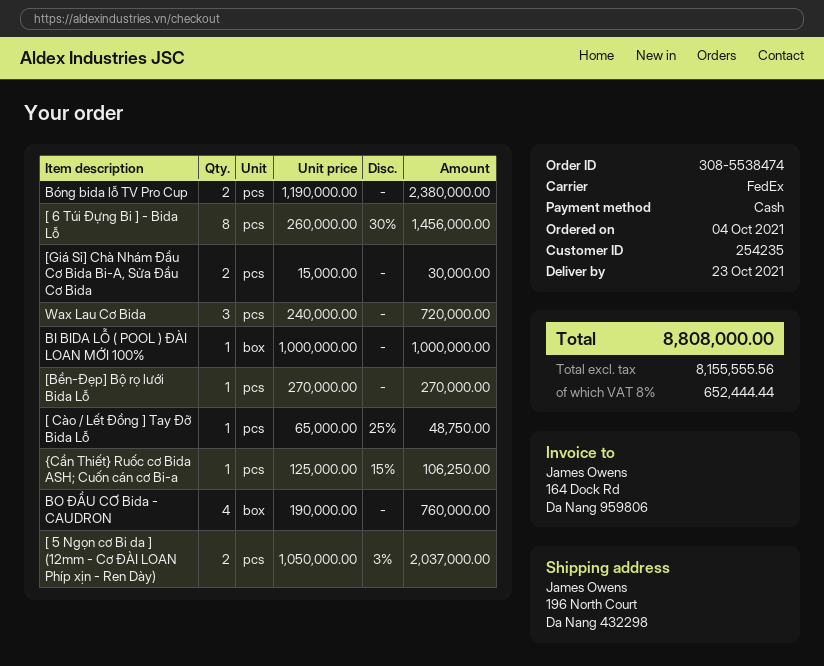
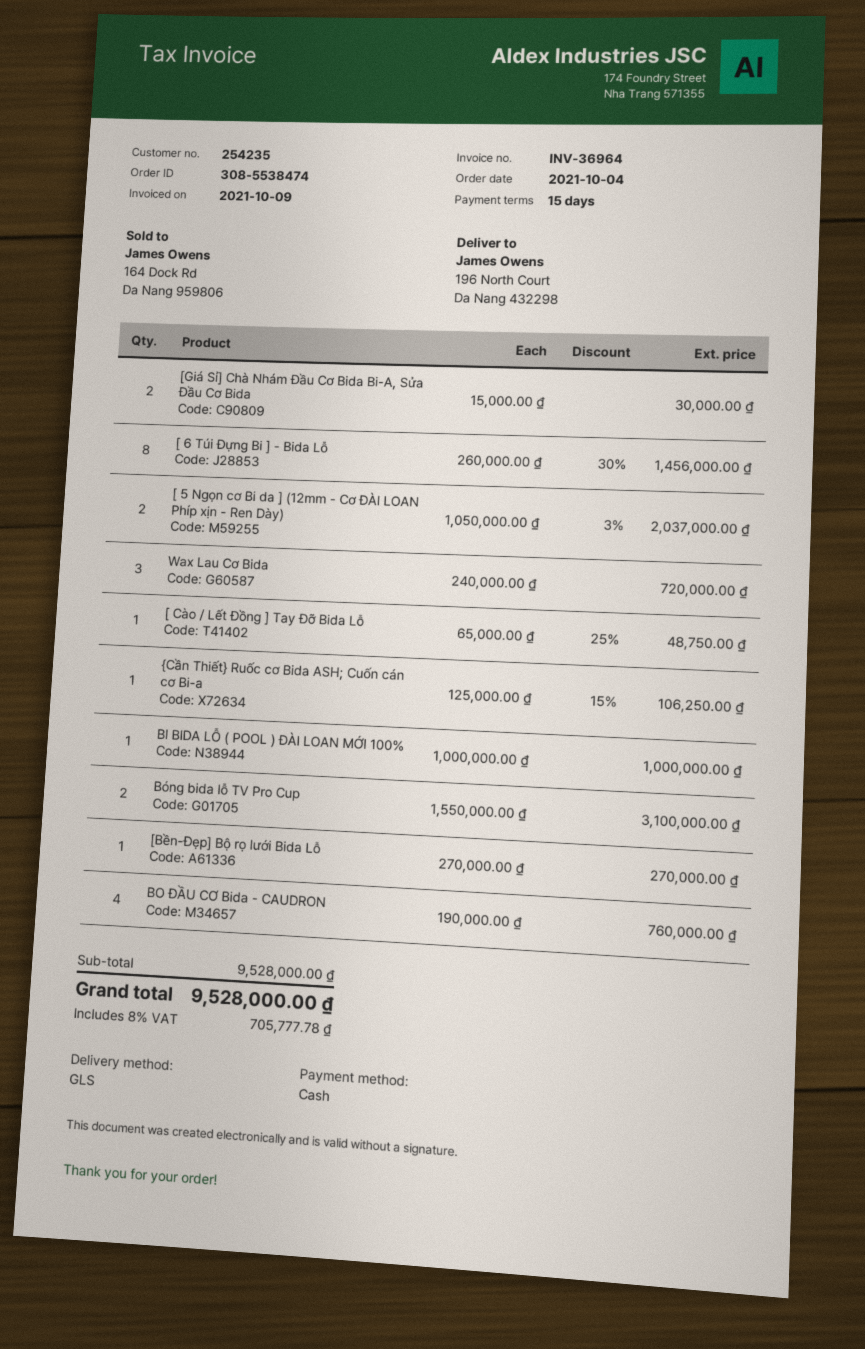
shipping method: FedEx -> GLS
Bóng bida lỗ TV Pro Cup: 2 x 1190000.00 = 2380000.00 -> 2 x 1550000.00 = 3100000.00
tax: 8% = 652444.44 -> 8% = 705777.78
total: 8808000.00 -> 9528000.00

